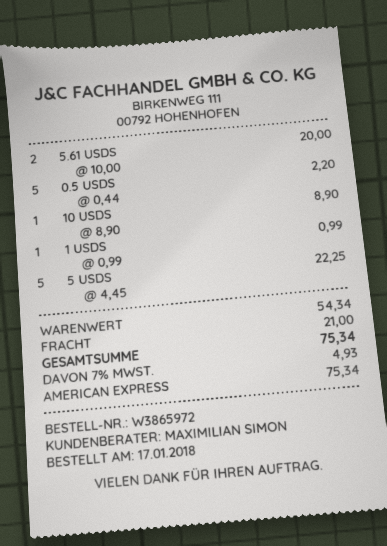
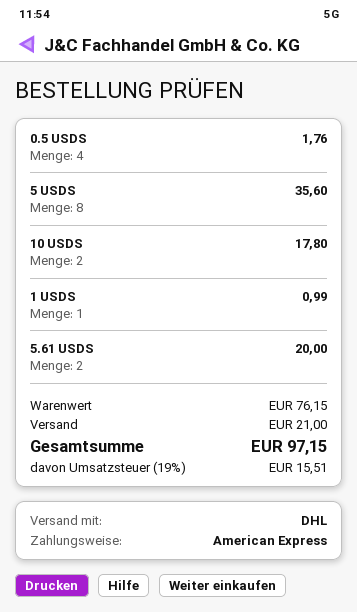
0.5 USDS: 5 for 2.20 -> 4 for 1.76
10 USDS: 1 for 8.90 -> 2 for 17.80
5 USDS: 5 for 22.25 -> 8 for 35.60
subtotal: 54.34 -> 76.15
tax: 7% = 4.93 -> 19% = 15.51
total: 75.34 -> 97.15

